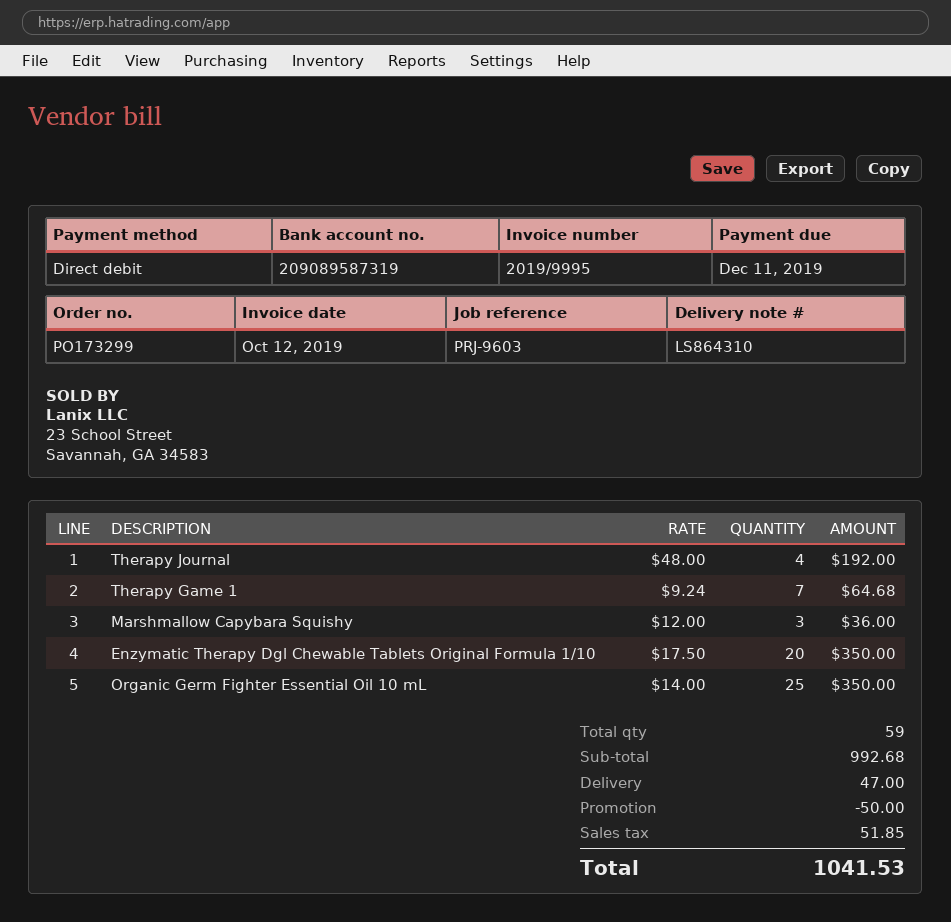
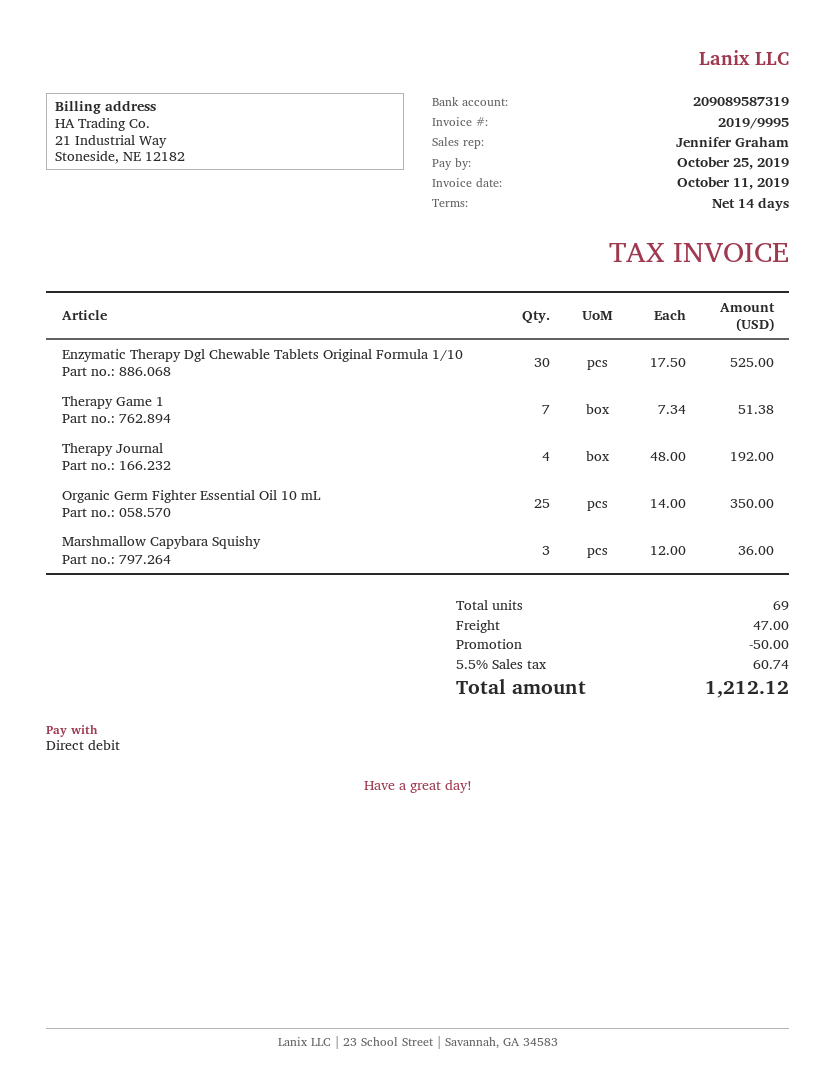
invoice date: 2019-10-12 -> 2019-10-11
due date: 2019-12-11 -> 2019-10-25
Therapy Game 1: 7 x 9.24 = 64.68 -> 7 x 7.34 = 51.38
Enzymatic Therapy Dgl Chewable Tablets Original Formula 1/10: 20 x 17.50 = 350.00 -> 30 x 17.50 = 525.00
total quantity: 59 -> 69
tax: 51.85 -> 60.74
total: 1041.53 -> 1212.12

